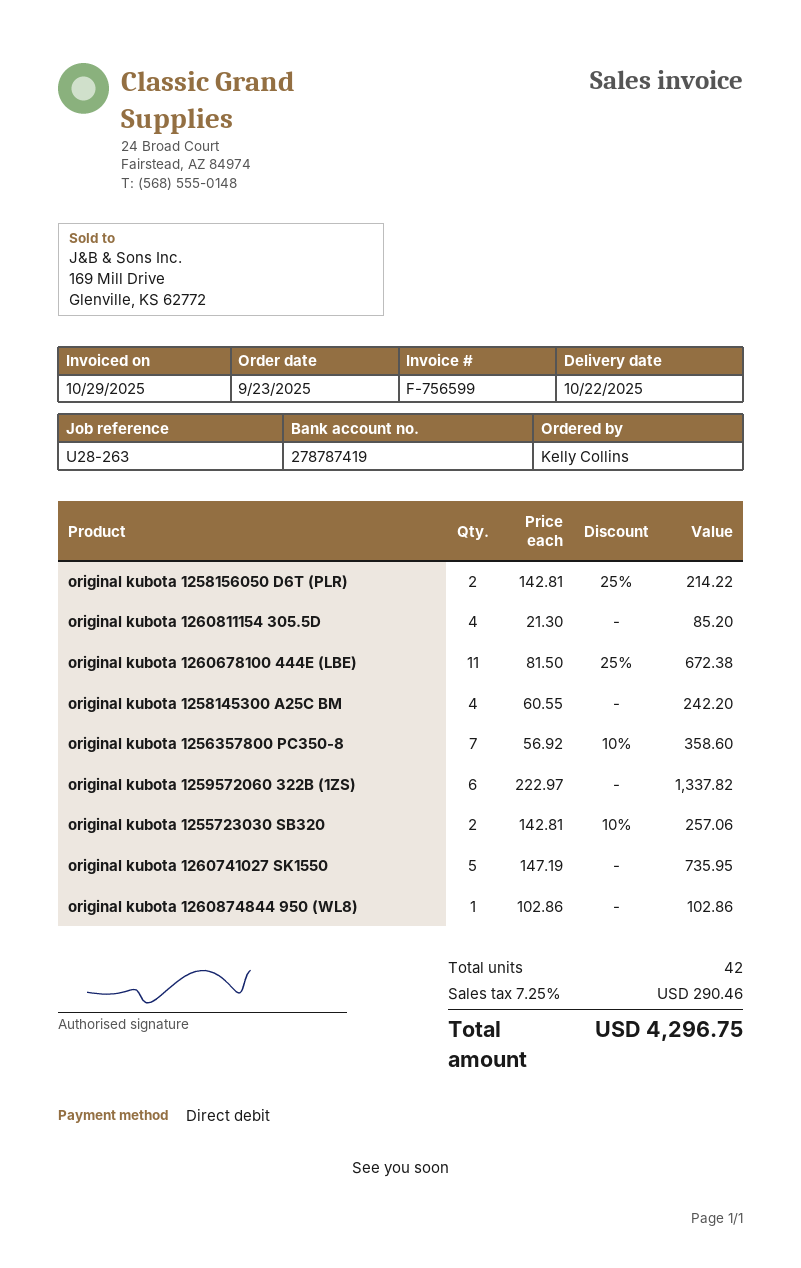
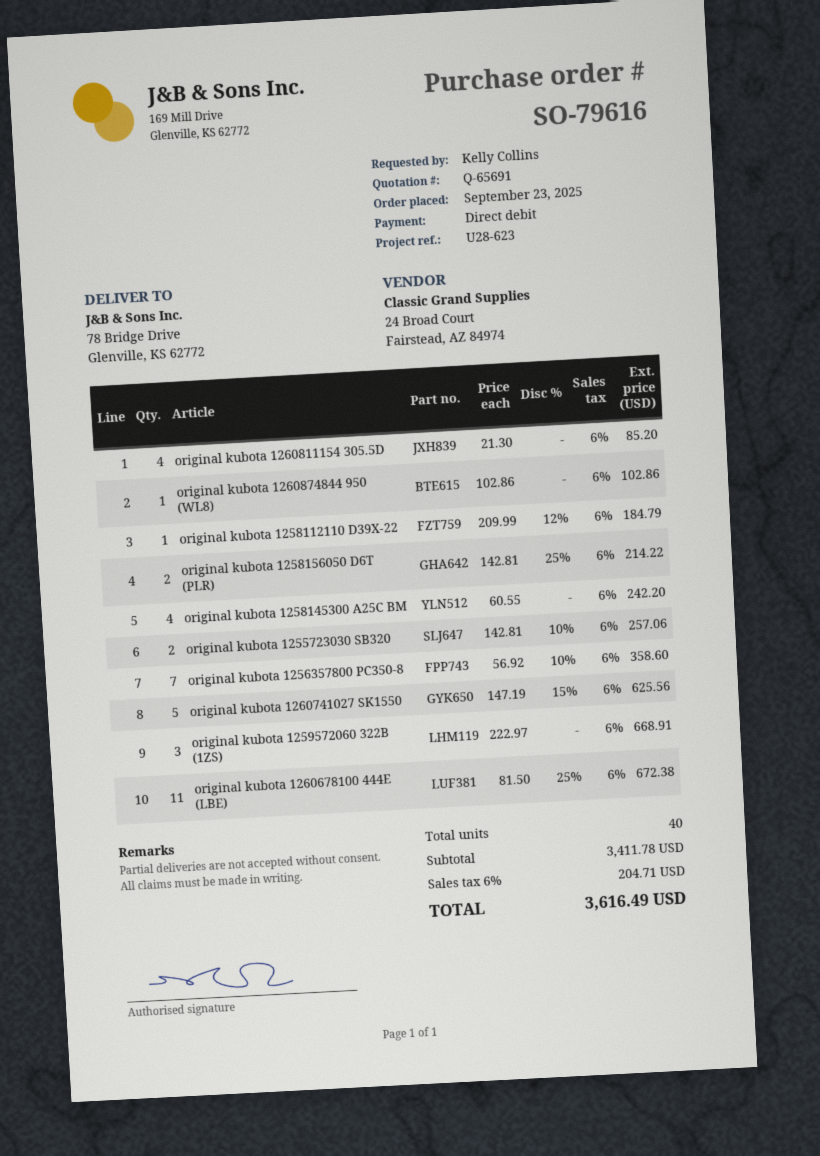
reference: U28-263 -> U28-623
original kubota 1259572060 322B (1ZS): 6 x 222.97 = 1337.82 -> 3 x 222.97 = 668.91
original kubota 1260741027 SK1550: 5 x 147.19 = 735.95 -> 5 x 147.19 - 15% = 625.56
original kubota 1258112110 D39X-22: none -> 1 x 209.99 - 12% = 184.79
total quantity: 42 -> 40
tax: 7.25% = 290.46 -> 6% = 204.71
total: 4296.75 -> 3616.49

